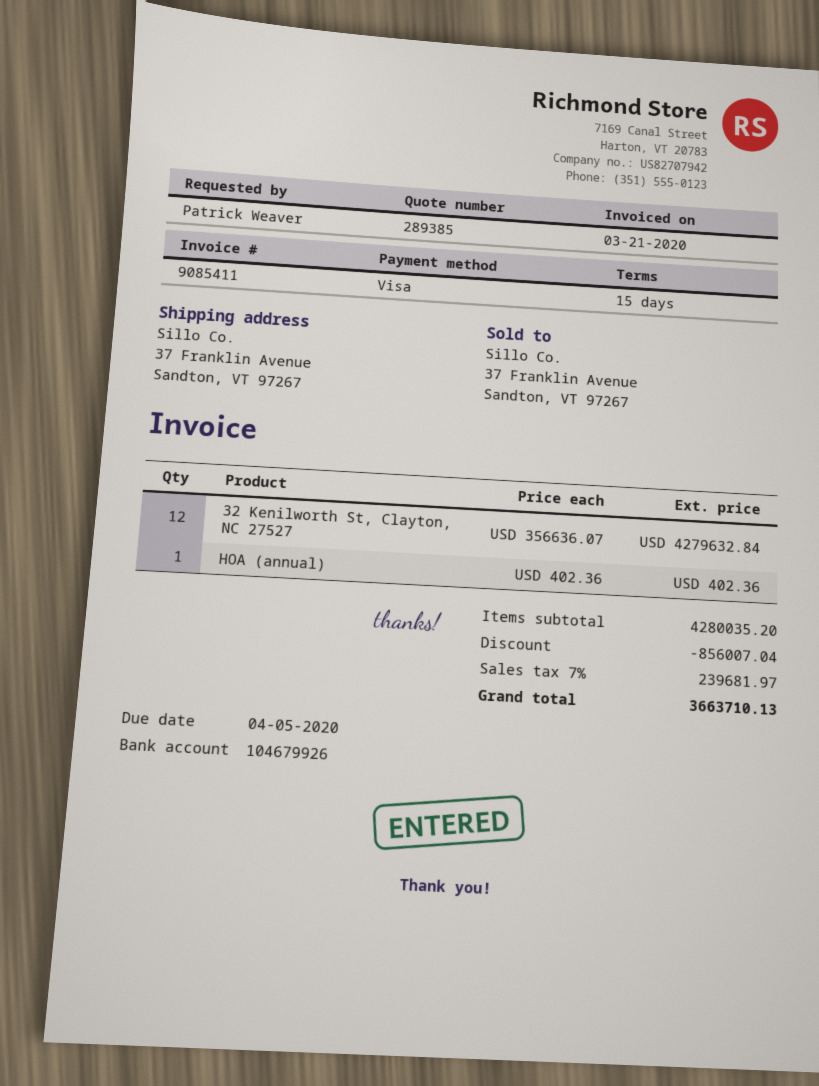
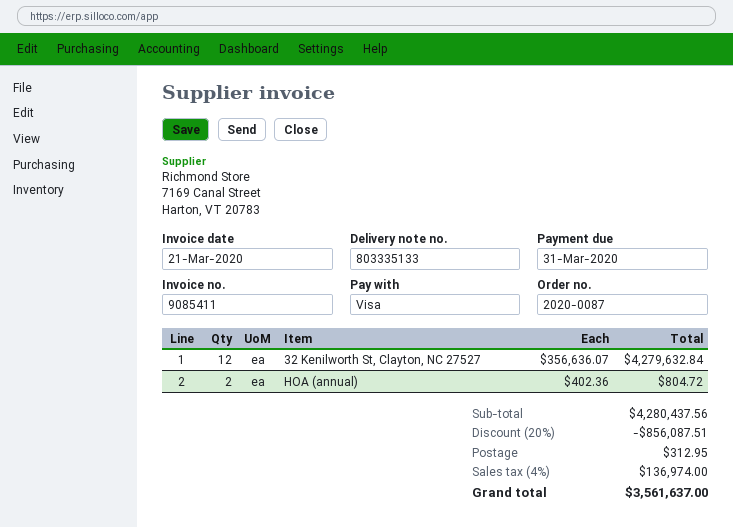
due date: 2020-04-05 -> 2020-03-31
HOA (annual): 1 x 402.36 = 402.36 -> 2 x 402.36 = 804.72
subtotal: 4280035.20 -> 4280437.56
discount: 856007.04 -> 856087.51
shipping: none -> 312.95
tax: 7% = 239681.97 -> 4% = 136974.00
total: 3663710.13 -> 3561637.00

